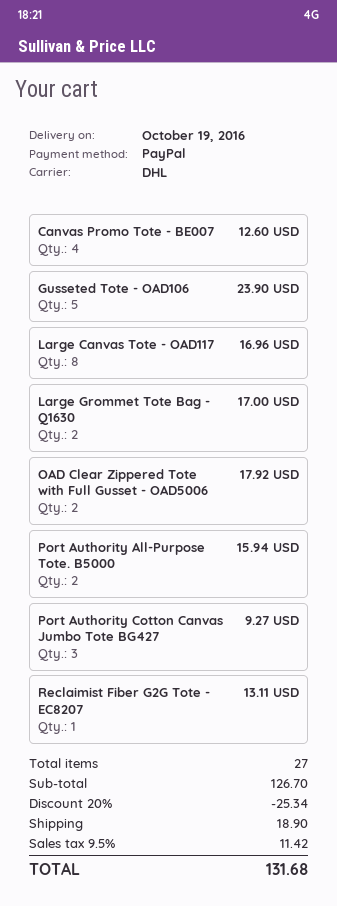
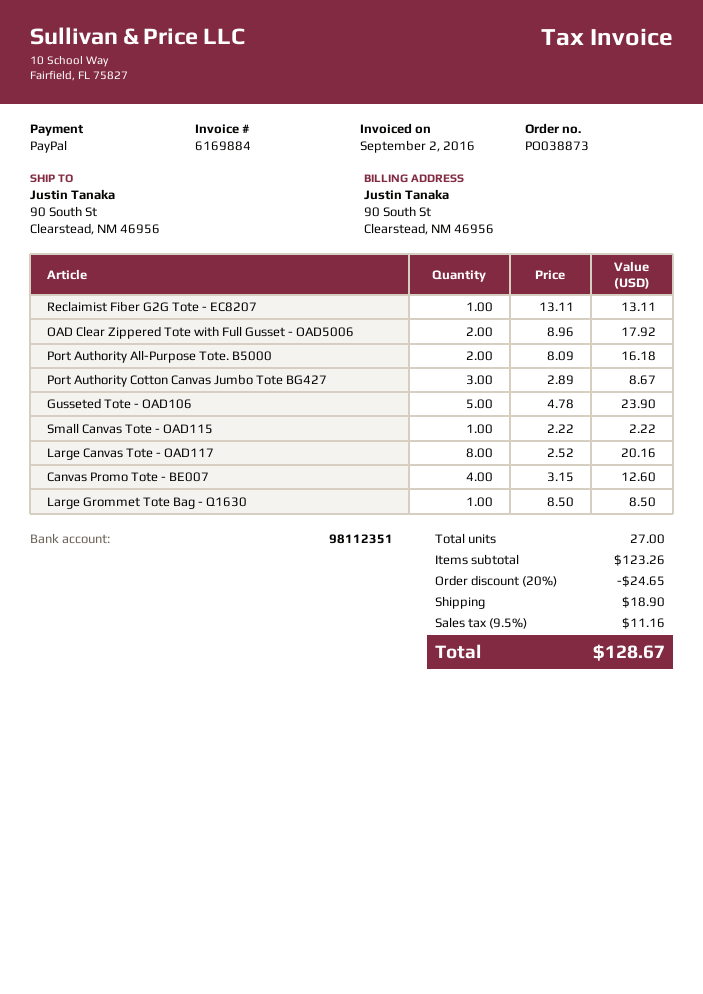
Large Canvas Tote - OAD117: 8 for 16.96 -> 8 for 20.16
Large Grommet Tote Bag - Q1630: 2 for 17.00 -> 1 for 8.50
Port Authority All-Purpose Tote. B5000: 2 for 15.94 -> 2 for 16.18
Port Authority Cotton Canvas Jumbo Tote BG427: 3 for 9.27 -> 3 for 8.67
Small Canvas Tote - OAD115: none -> 1 for 2.22
subtotal: 126.70 -> 123.26
discount: 20% = 25.34 -> 20% = 24.65
tax: 9.5% = 11.42 -> 9.5% = 11.16
total: 131.68 -> 128.67

